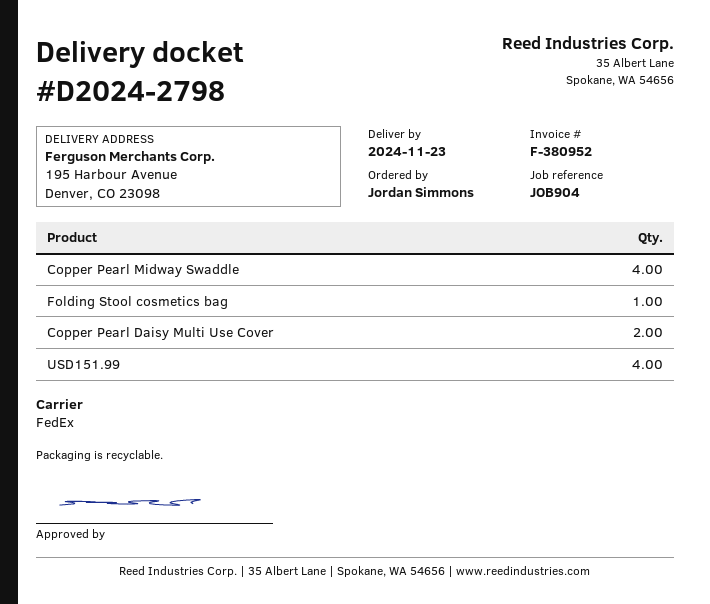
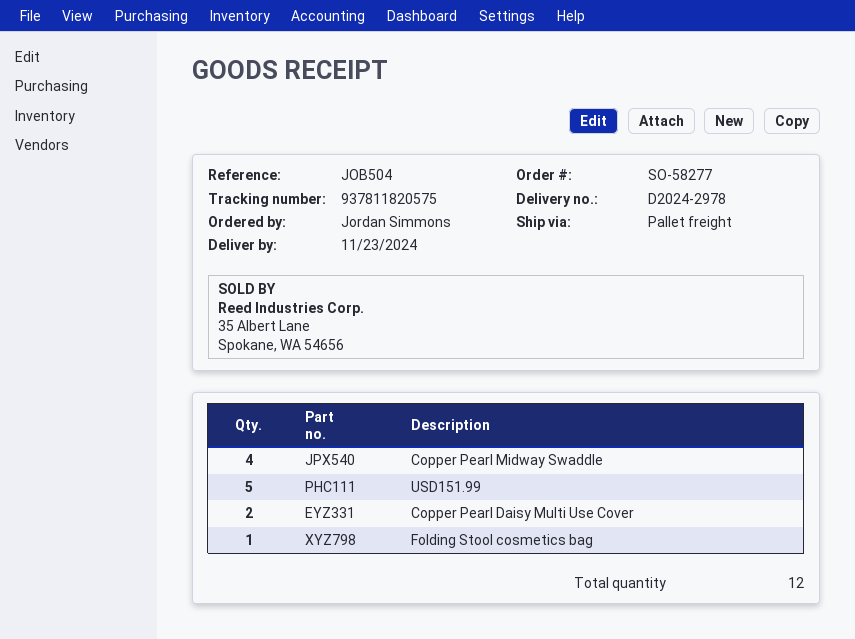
delivery note number: D2024-2798 -> D2024-2978
reference: JOB904 -> JOB504
shipping method: FedEx -> pallet freight
USD151.99: 4 -> 5

